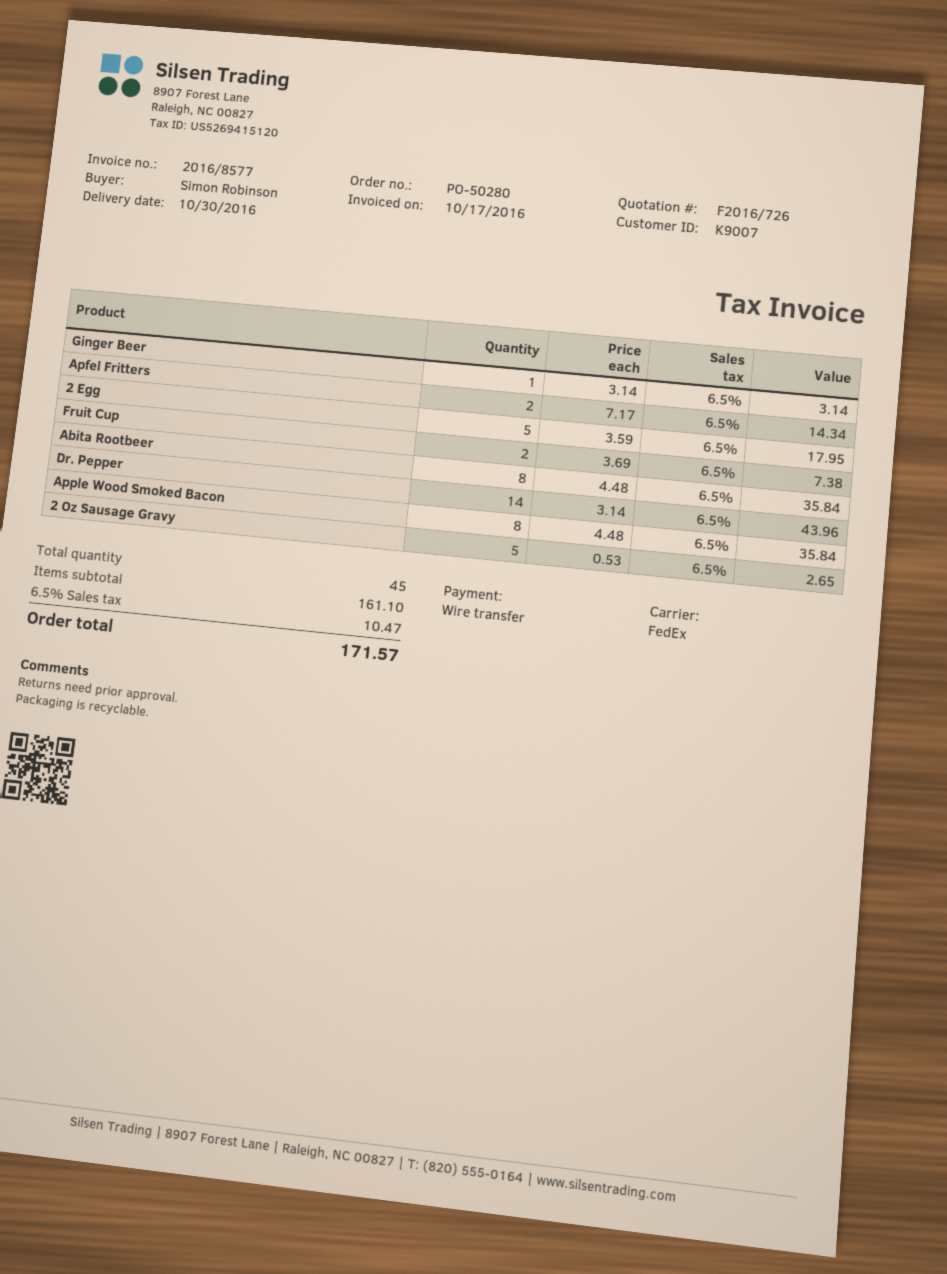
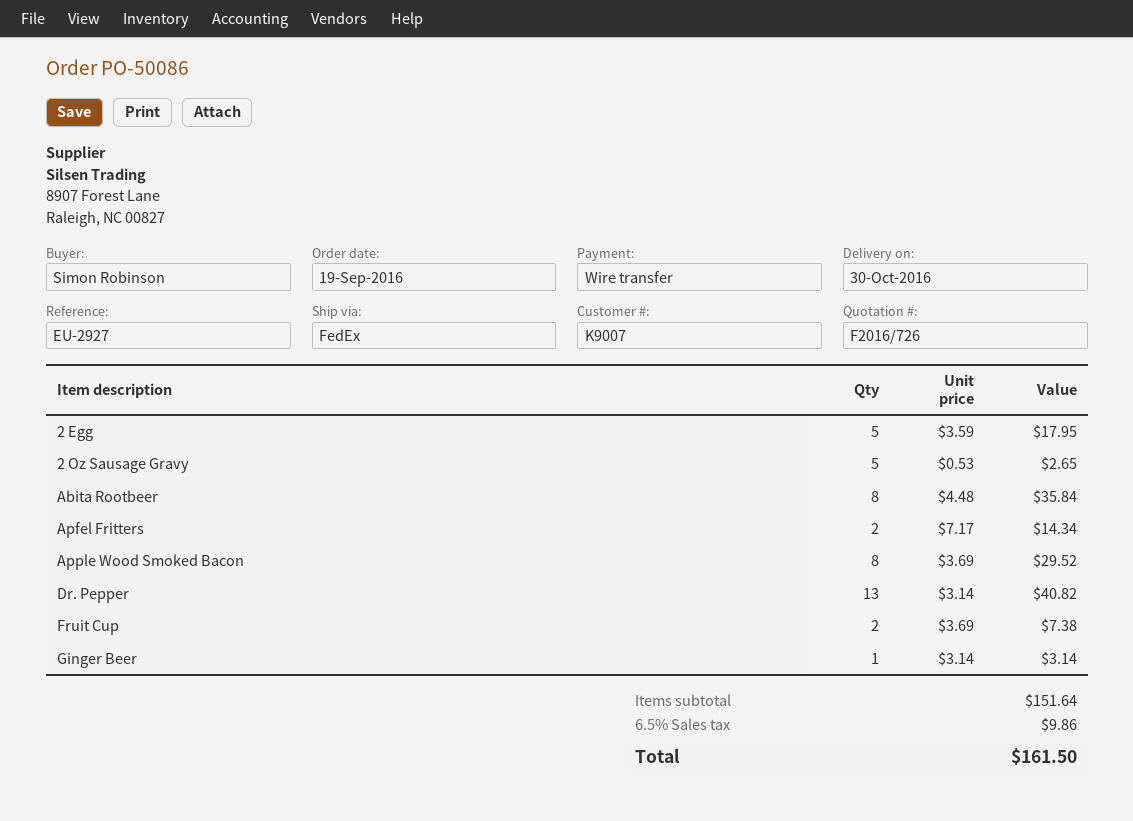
order number: PO-50280 -> PO-50086
Dr. Pepper: 14 x 3.14 = 43.96 -> 13 x 3.14 = 40.82
Apple Wood Smoked Bacon: 8 x 4.48 = 35.84 -> 8 x 3.69 = 29.52
subtotal: 161.10 -> 151.64
tax: 6.5% = 10.47 -> 6.5% = 9.86
total: 171.57 -> 161.50

